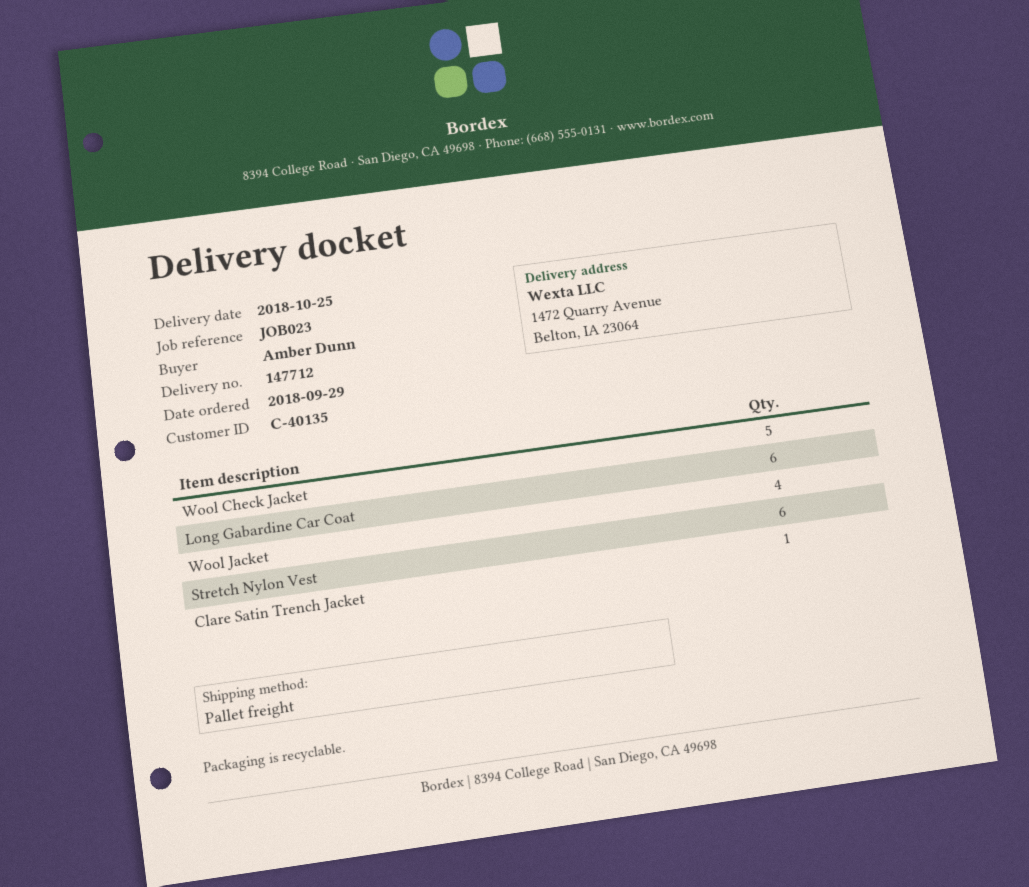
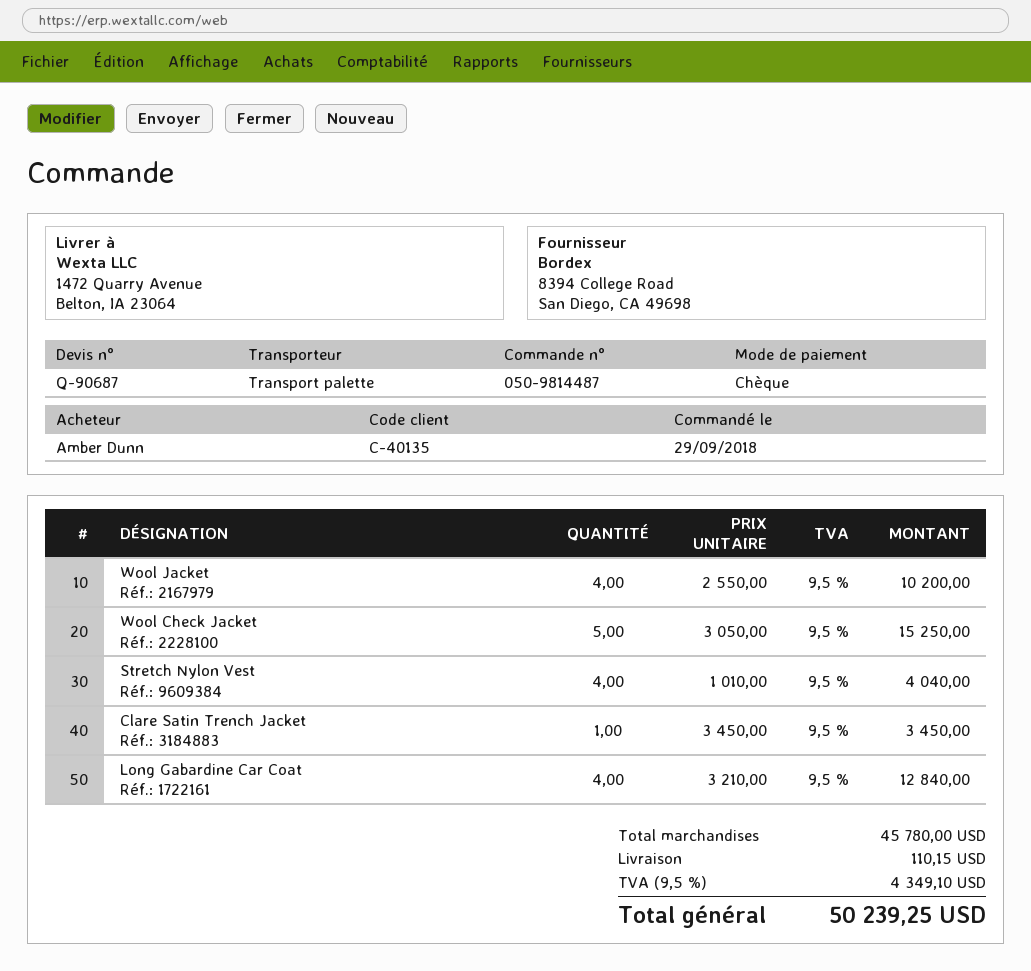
Long Gabardine Car Coat: 6 -> 4
Stretch Nylon Vest: 6 -> 4

